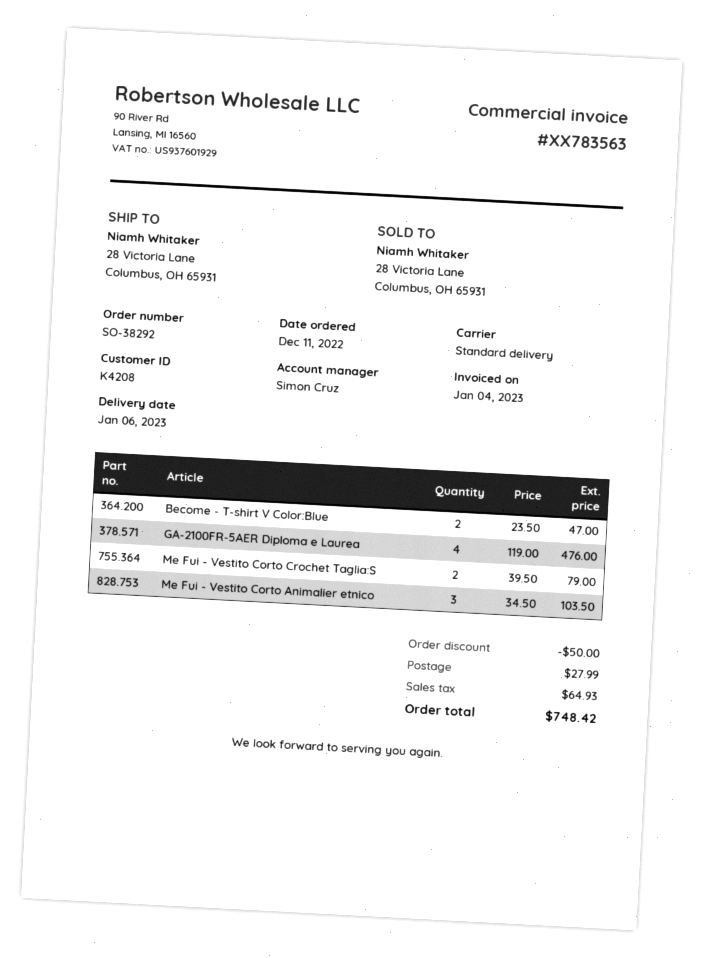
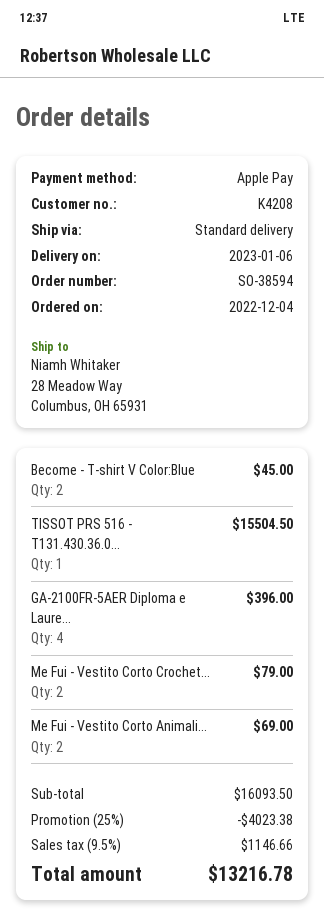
order number: SO-38292 -> SO-38594
order date: 2022-12-11 -> 2022-12-04
ship to: 28 Victoria Lane, Columbus, OH 65931 -> 28 Meadow Way, Columbus, OH 65931
Become - T-shirt V Color:Blue: 2 for 47.00 -> 2 for 45.00
GA-2100FR-5AER Diploma e Laurea: 4 for 476.00 -> 4 for 396.00
Me Fui - Vestito Corto Animalier etnico: 3 for 103.50 -> 2 for 69.00
TISSOT PRS 516 - T131.430.36.0...: none -> 1 for 15504.50
discount: 50.00 -> 4023.38
shipping: 27.99 -> none
tax: 64.93 -> 1146.66
total: 748.42 -> 13216.78

